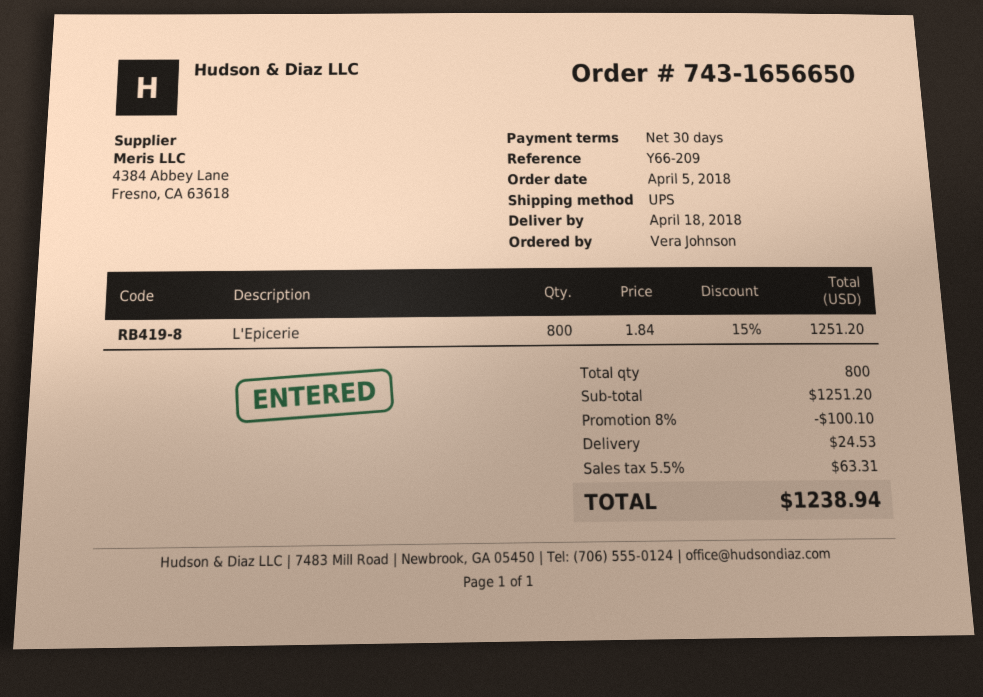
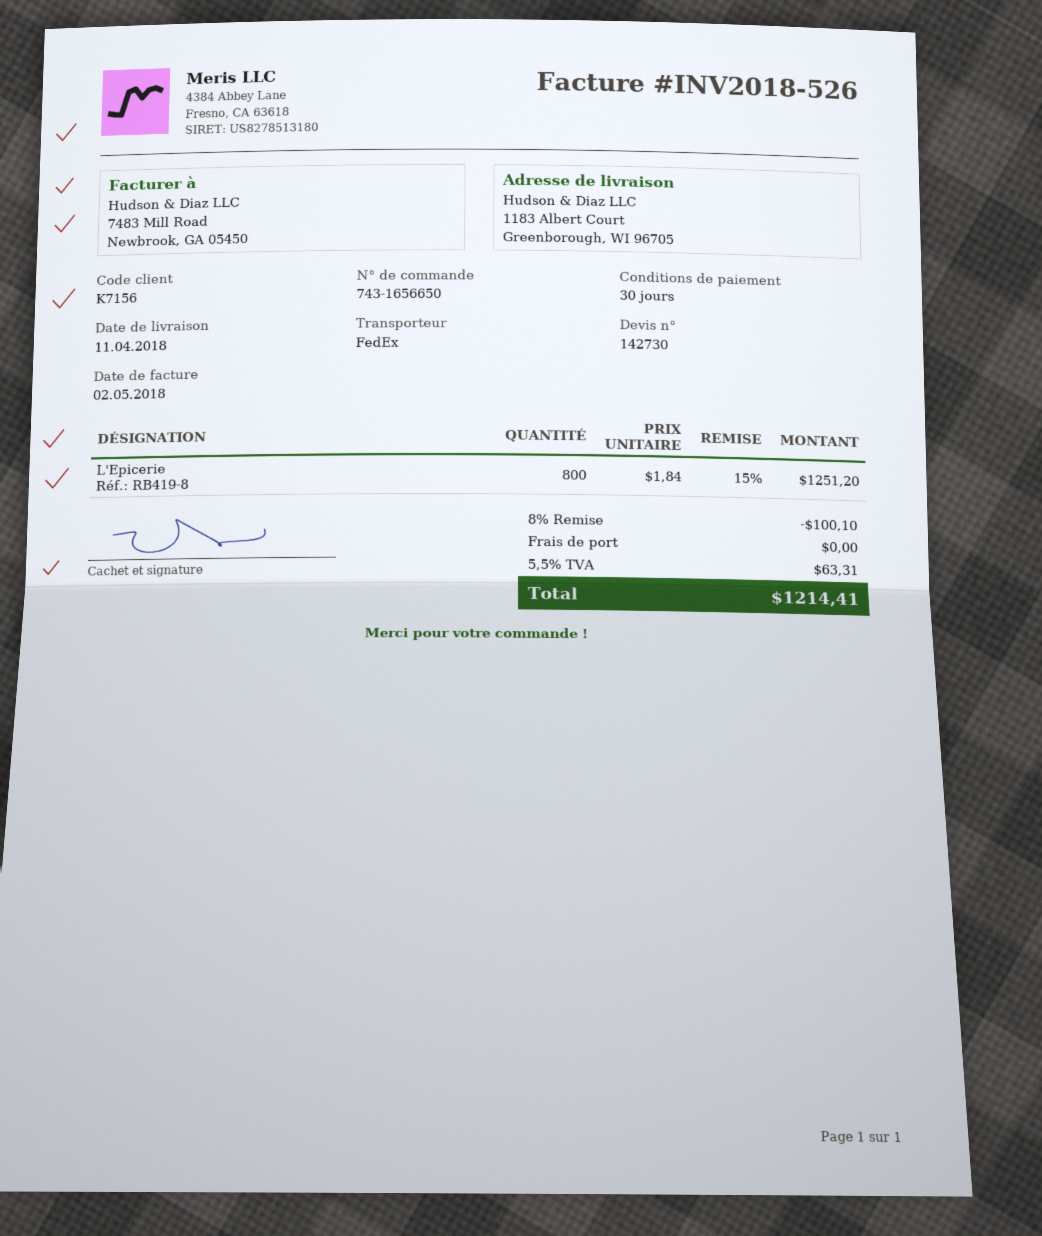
delivery date: 2018-04-18 -> 2018-04-11
shipping method: UPS -> FedEx
shipping: 24.53 -> 0.00
total: 1238.94 -> 1214.41

